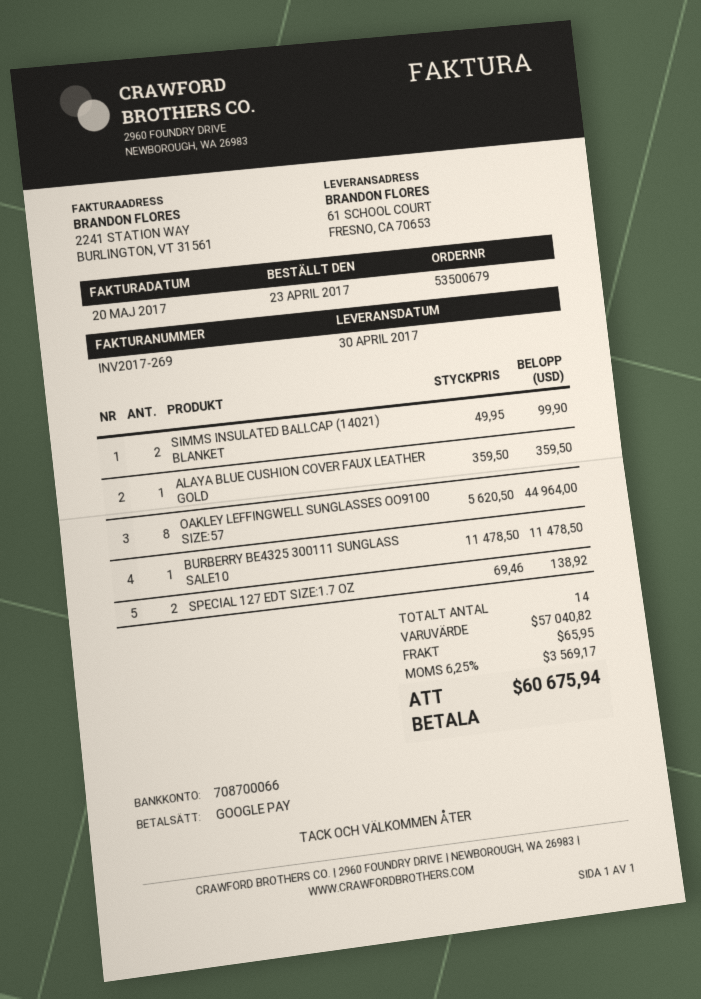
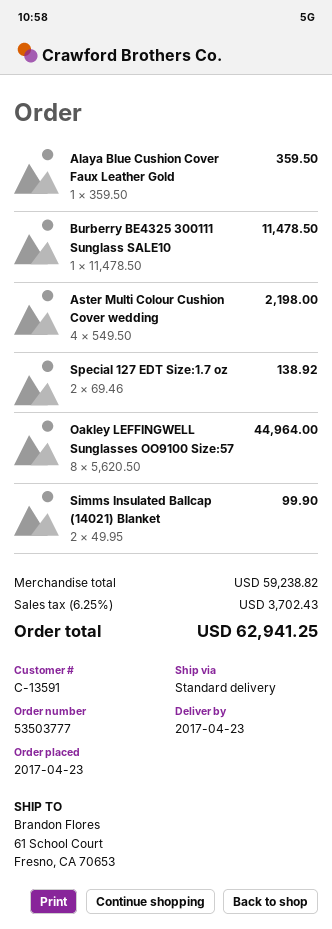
order number: 53500679 -> 53503777
delivery date: 2017-04-30 -> 2017-04-23
Aster Multi Colour Cushion Cover wedding: none -> 4 x 549.50 = 2198.00
subtotal: 57040.82 -> 59238.82
shipping: 65.95 -> none
tax: 6.25% = 3569.17 -> 6.25% = 3702.43
total: 60675.94 -> 62941.25

